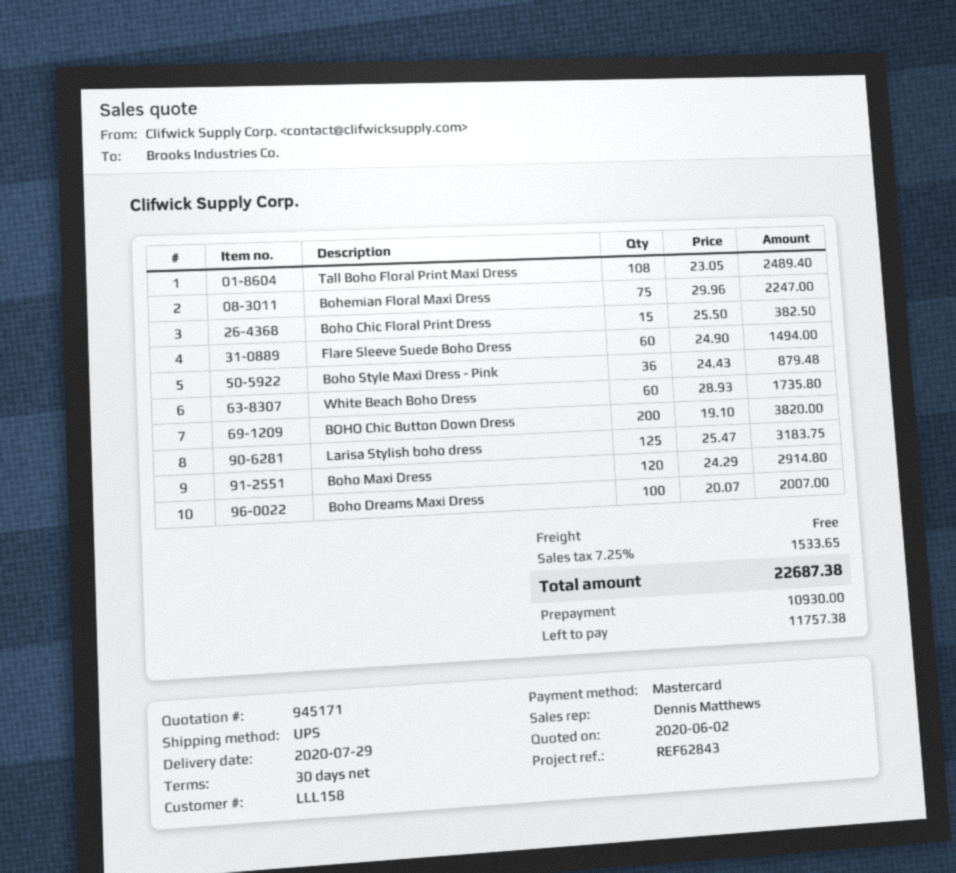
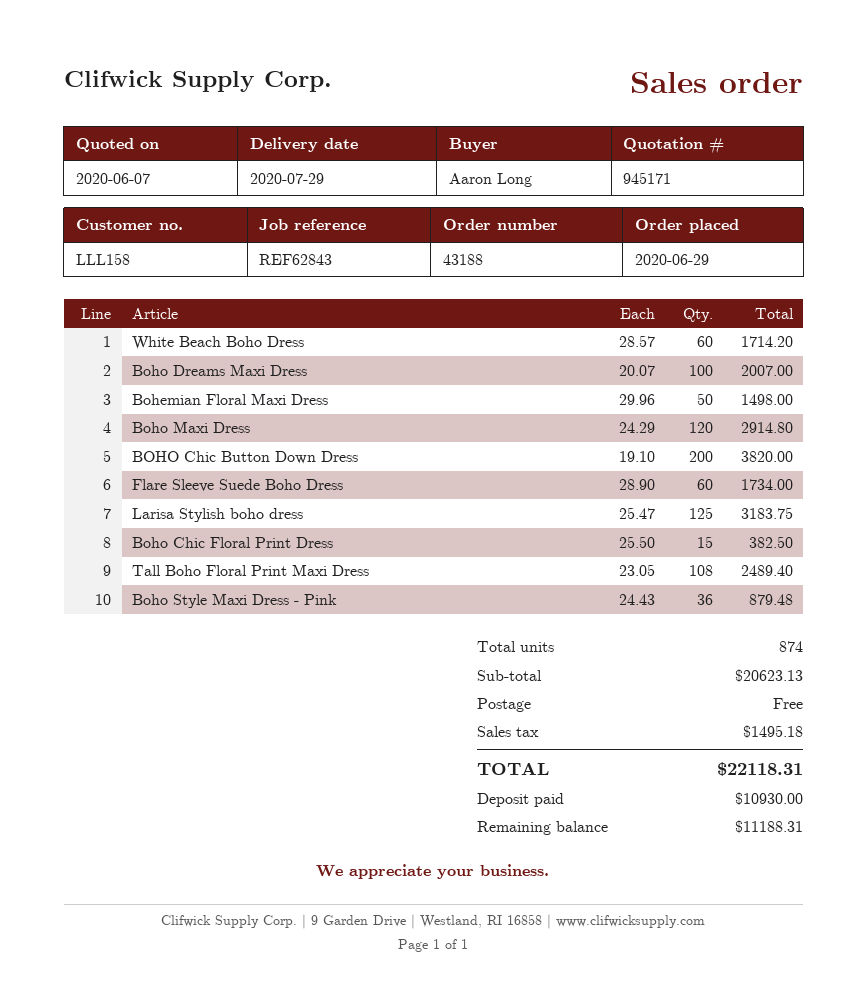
quote date: 2020-06-02 -> 2020-06-07
Bohemian Floral Maxi Dress: 75 x 29.96 = 2247.00 -> 50 x 29.96 = 1498.00
Flare Sleeve Suede Boho Dress: 60 x 24.90 = 1494.00 -> 60 x 28.90 = 1734.00
White Beach Boho Dress: 60 x 28.93 = 1735.80 -> 60 x 28.57 = 1714.20
tax: 1533.65 -> 1495.18
total: 22687.38 -> 22118.31
balance: 11757.38 -> 11188.31

